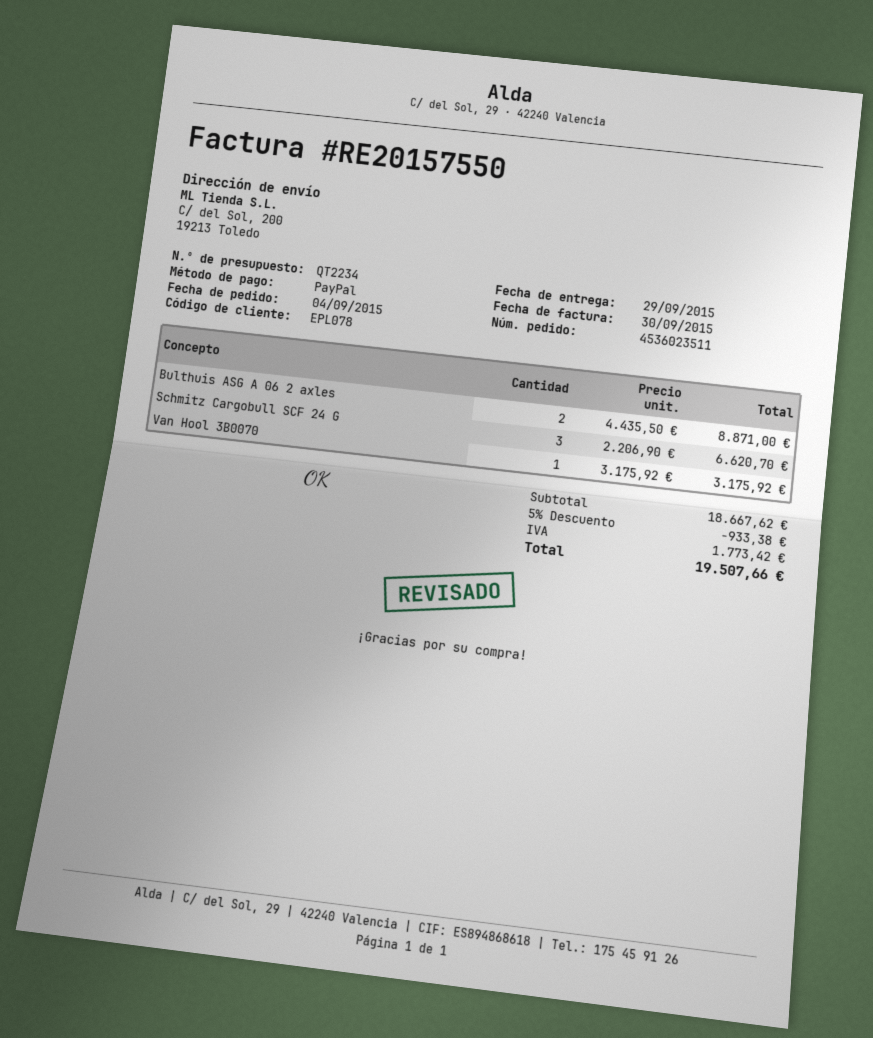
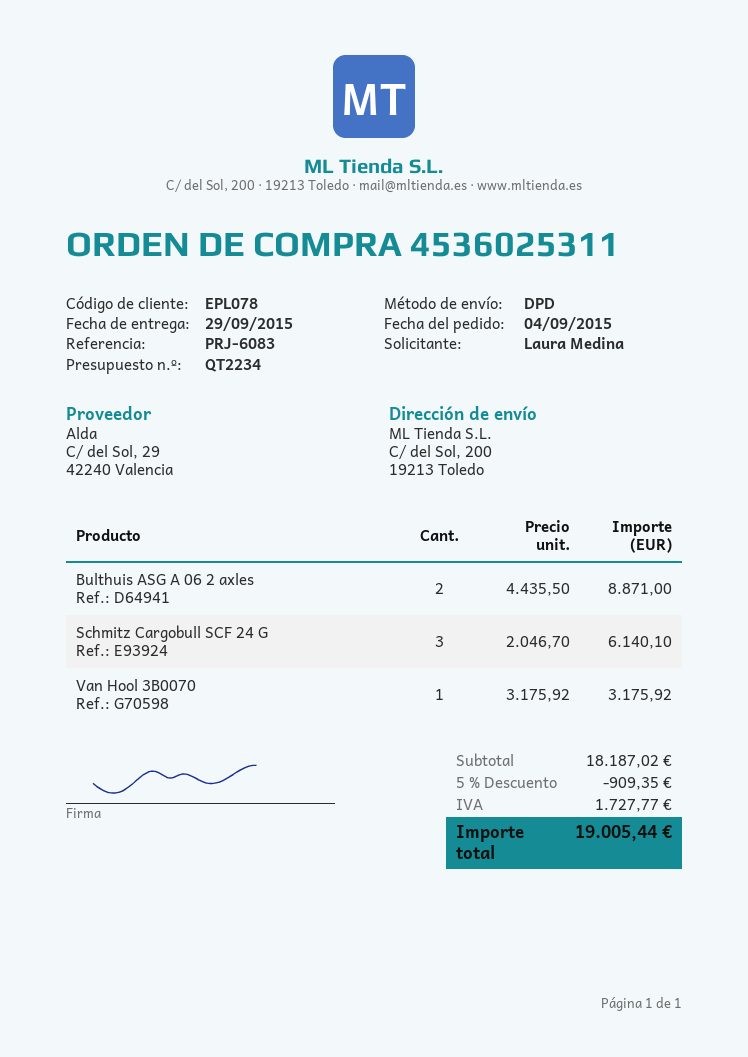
order number: 4536023511 -> 4536025311
Schmitz Cargobull SCF 24 G: 3 x 2206.90 = 6620.70 -> 3 x 2046.70 = 6140.10
subtotal: 18667.62 -> 18187.02
discount: 5% = 933.38 -> 5% = 909.35
tax: 1773.42 -> 1727.77
total: 19507.66 -> 19005.44

